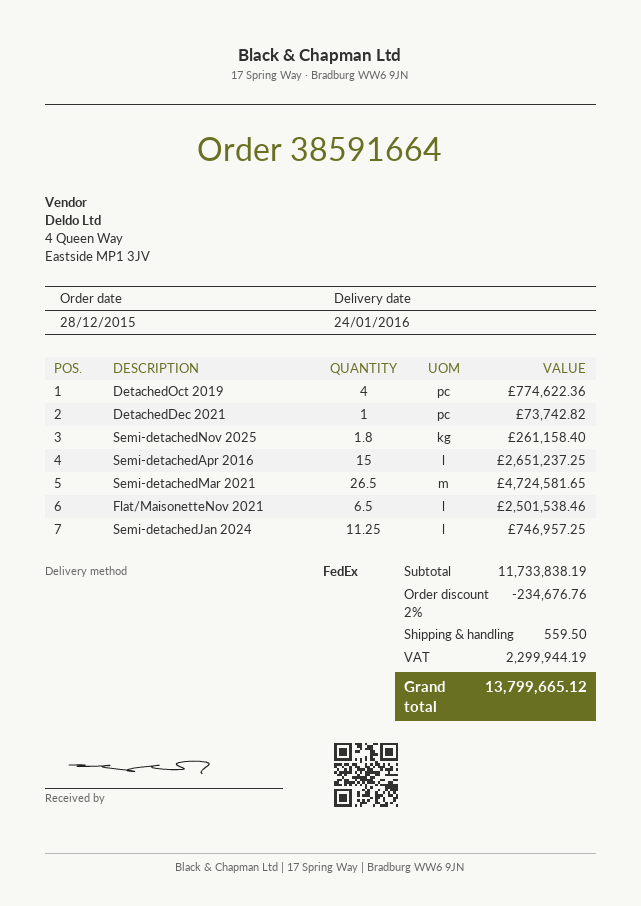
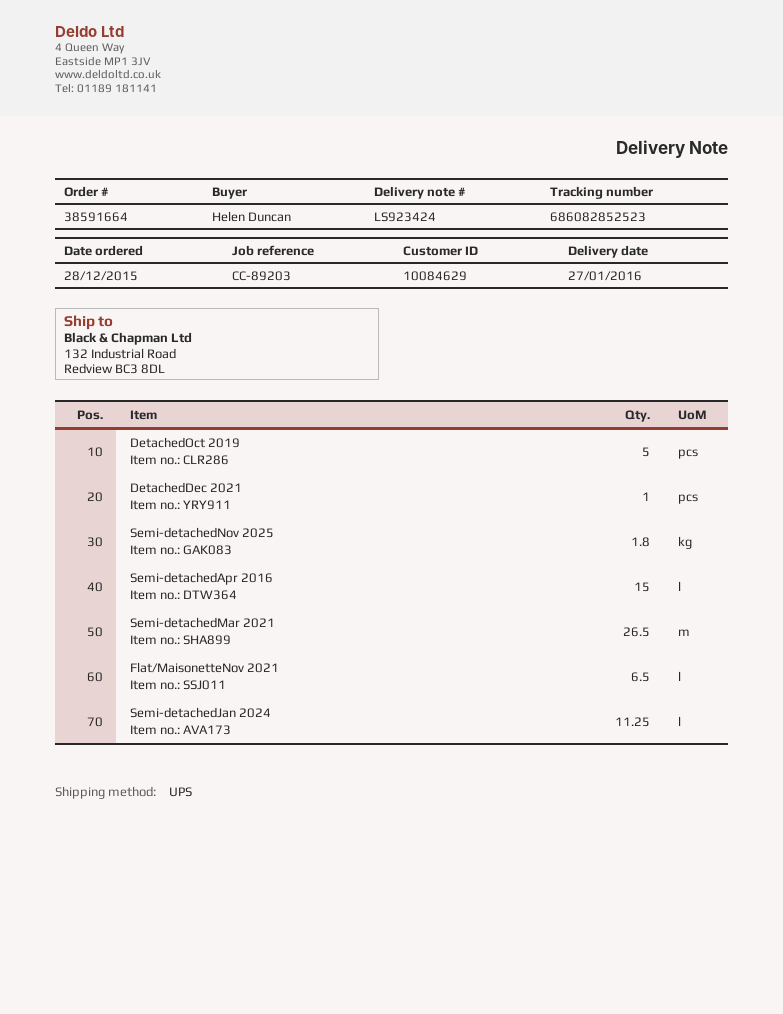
delivery date: 2016-01-24 -> 2016-01-27
shipping method: FedEx -> UPS
DetachedOct 2019: 4 -> 5

